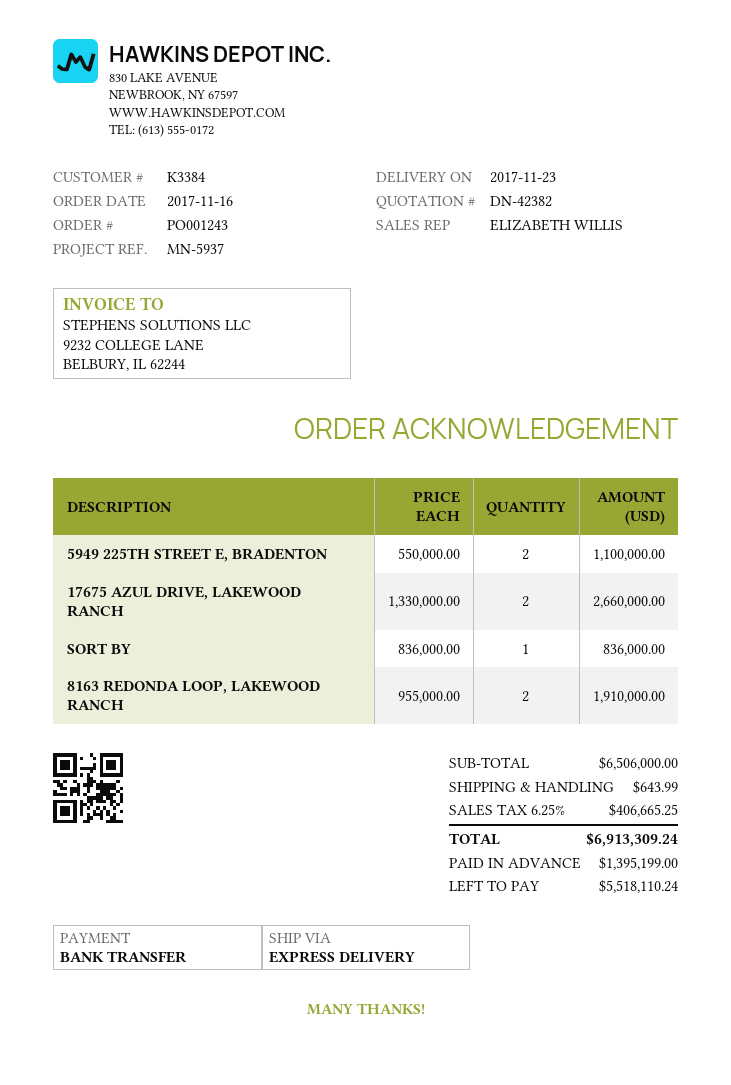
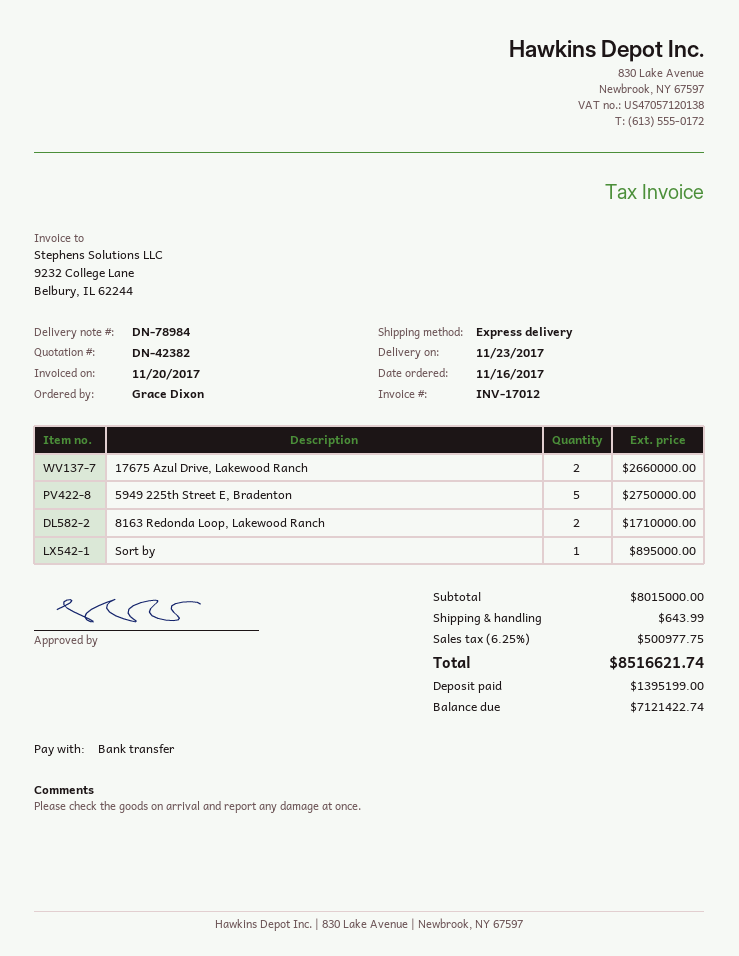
5949 225TH STREET E, BRADENTON: 2 for 1100000.00 -> 5 for 2750000.00
SORT BY: 1 for 836000.00 -> 1 for 895000.00
8163 REDONDA LOOP, LAKEWOOD RANCH: 2 for 1910000.00 -> 2 for 1710000.00
subtotal: 6506000.00 -> 8015000.00
tax: 6.25% = 406665.25 -> 6.25% = 500977.75
total: 6913309.24 -> 8516621.74
balance: 5518110.24 -> 7121422.74

